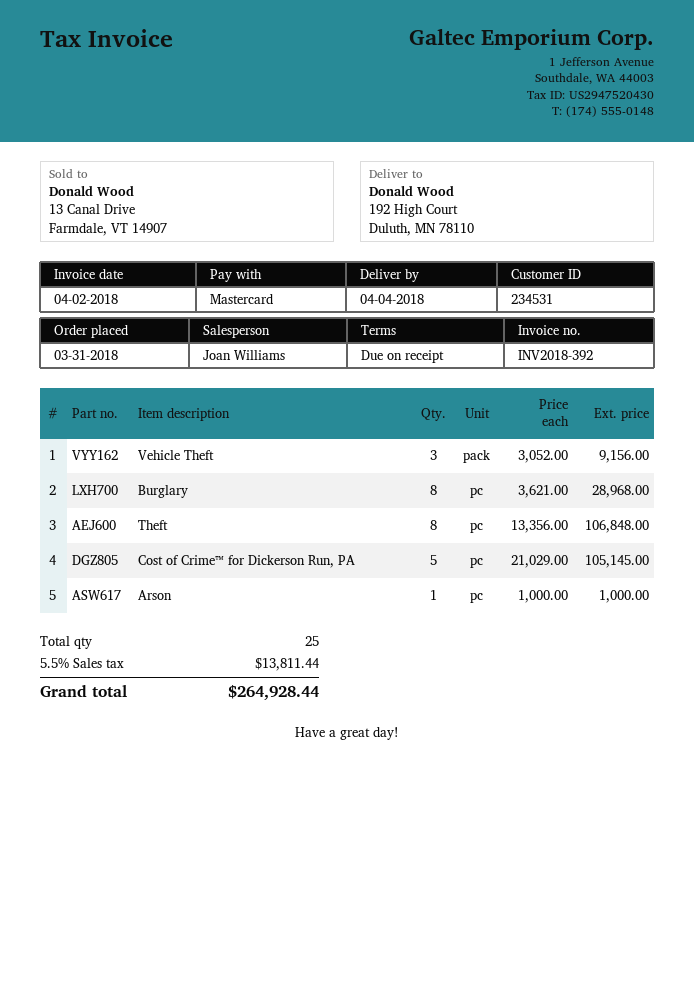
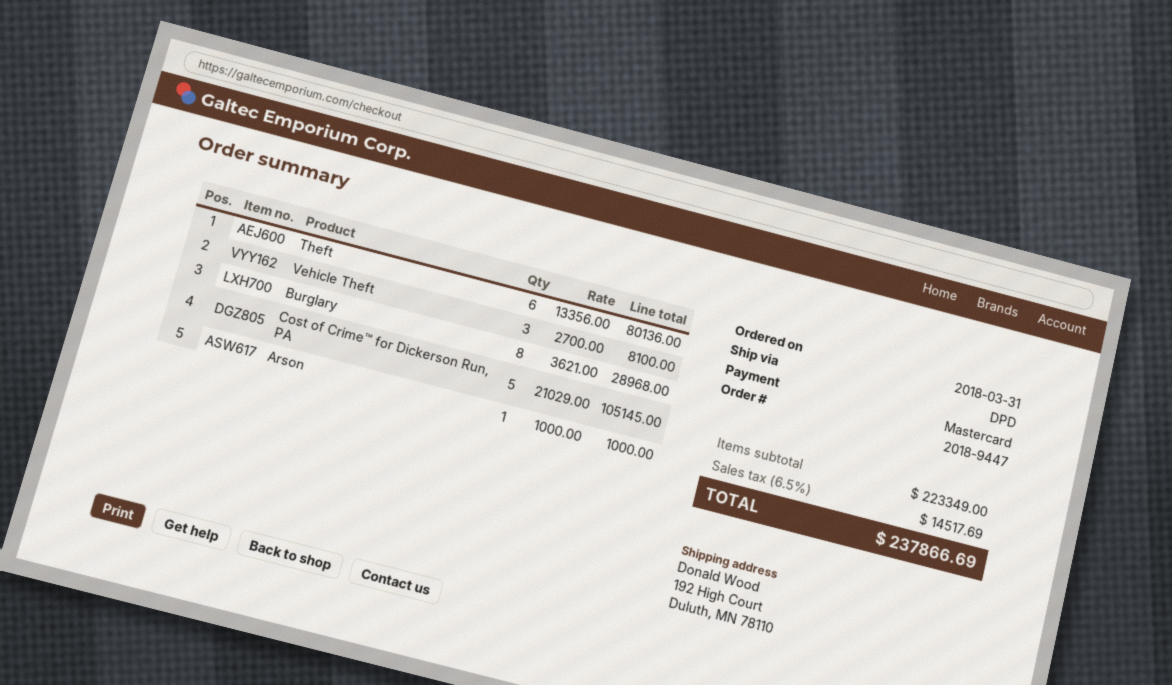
Vehicle Theft: 3 x 3052.00 = 9156.00 -> 3 x 2700.00 = 8100.00
Theft: 8 x 13356.00 = 106848.00 -> 6 x 13356.00 = 80136.00
tax: 5.5% = 13811.44 -> 6.5% = 14517.69
total: 264928.44 -> 237866.69

